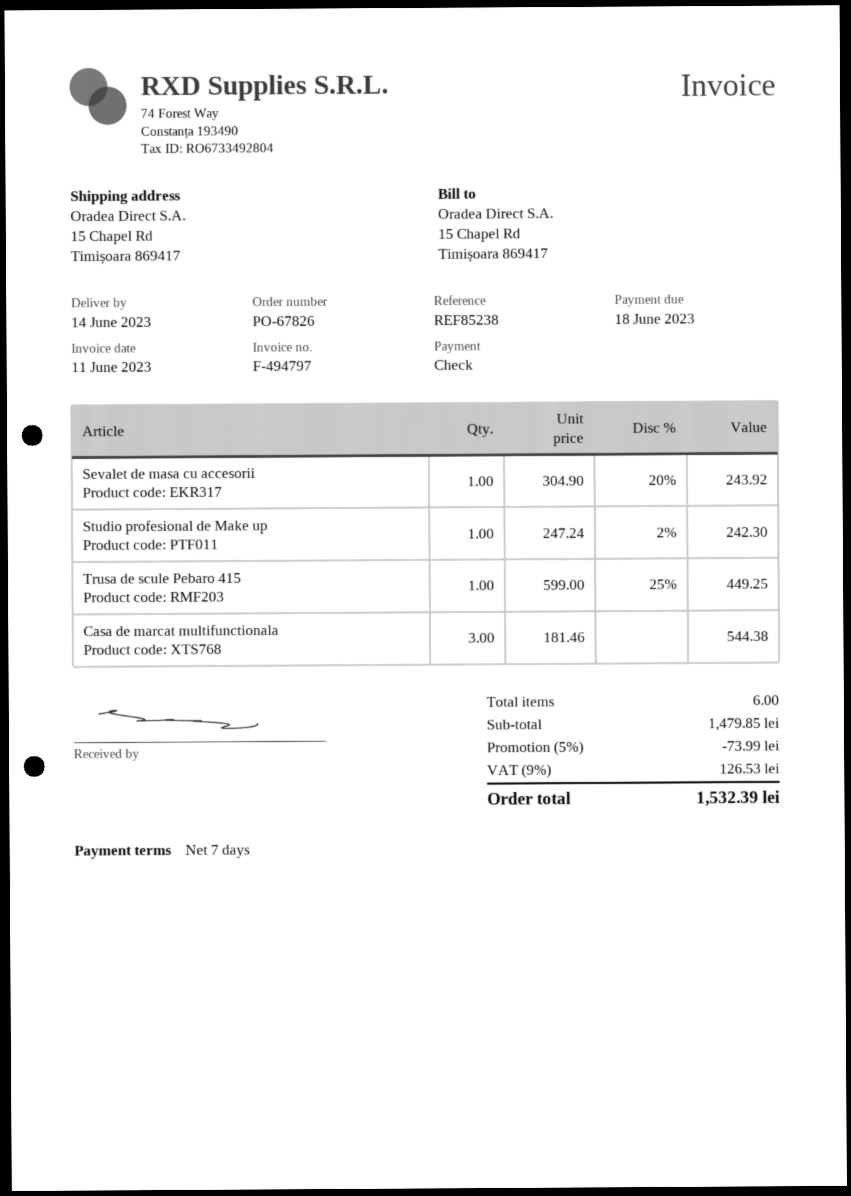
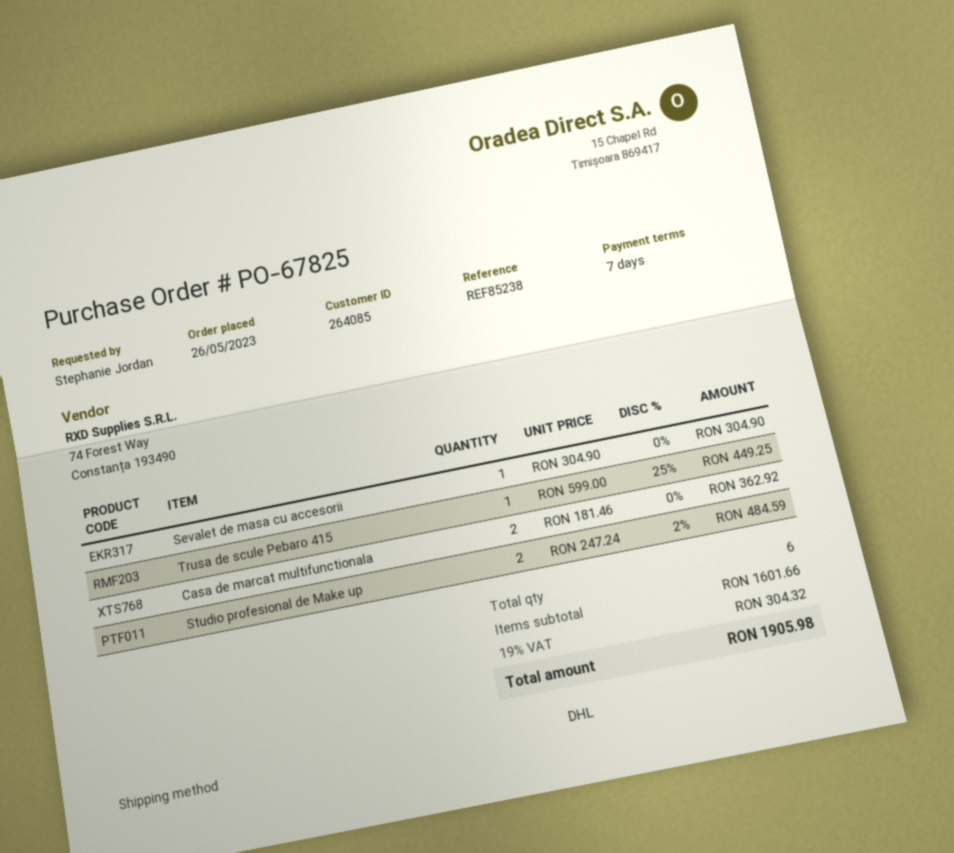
order number: PO-67826 -> PO-67825
Sevalet de masa cu accesorii: 1 x 304.90 - 20% = 243.92 -> 1 x 304.90 = 304.90
Studio profesional de Make up: 1 x 247.24 - 2% = 242.30 -> 2 x 247.24 - 2% = 484.59
Casa de marcat multifunctionala: 3 x 181.46 = 544.38 -> 2 x 181.46 = 362.92
subtotal: 1479.85 -> 1601.66
discount: 5% = 73.99 -> none
tax: 9% = 126.53 -> 19% = 304.32
total: 1532.39 -> 1905.98

